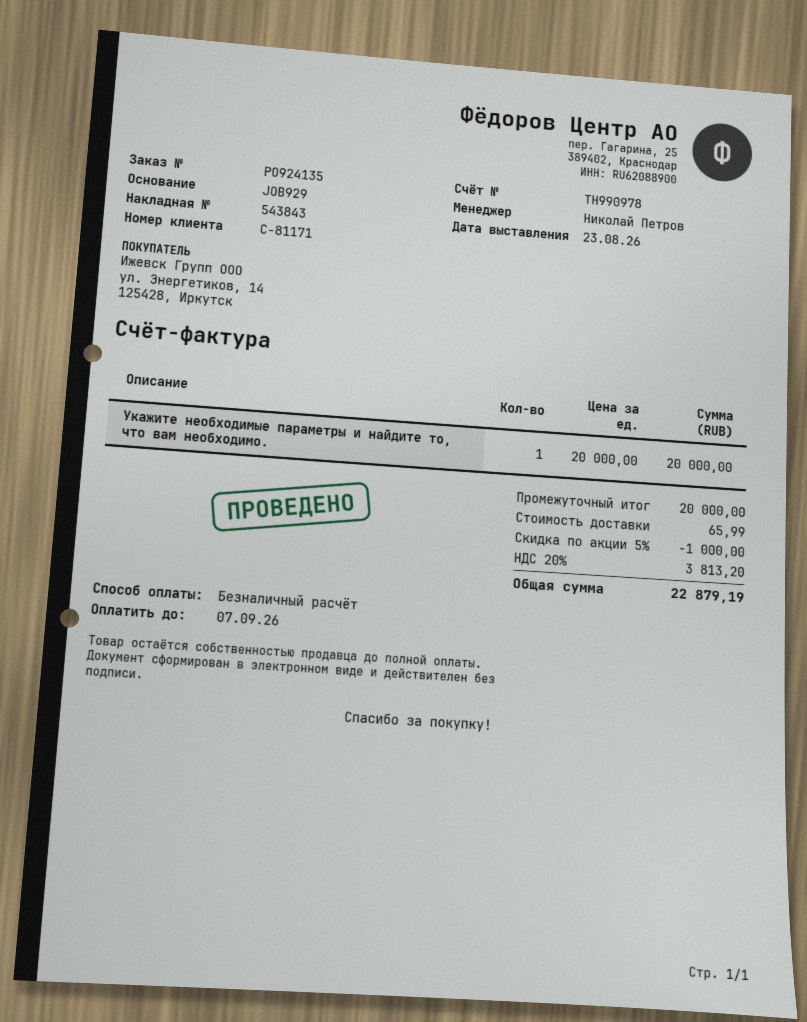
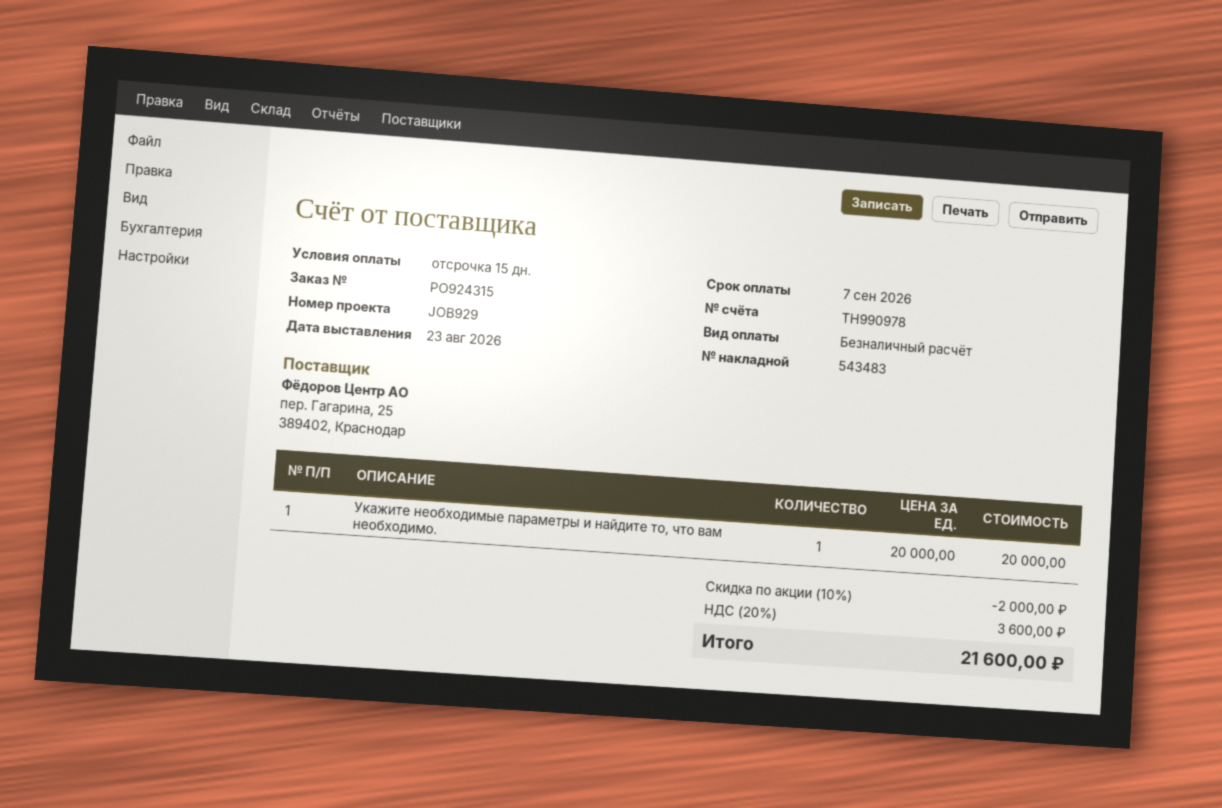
order number: PO924135 -> PO924315
delivery note number: 543843 -> 543483
discount: 5% = 1000.00 -> 10% = 2000.00
shipping: 65.99 -> none
tax: 20% = 3813.20 -> 20% = 3600.00
total: 22879.19 -> 21600.00

